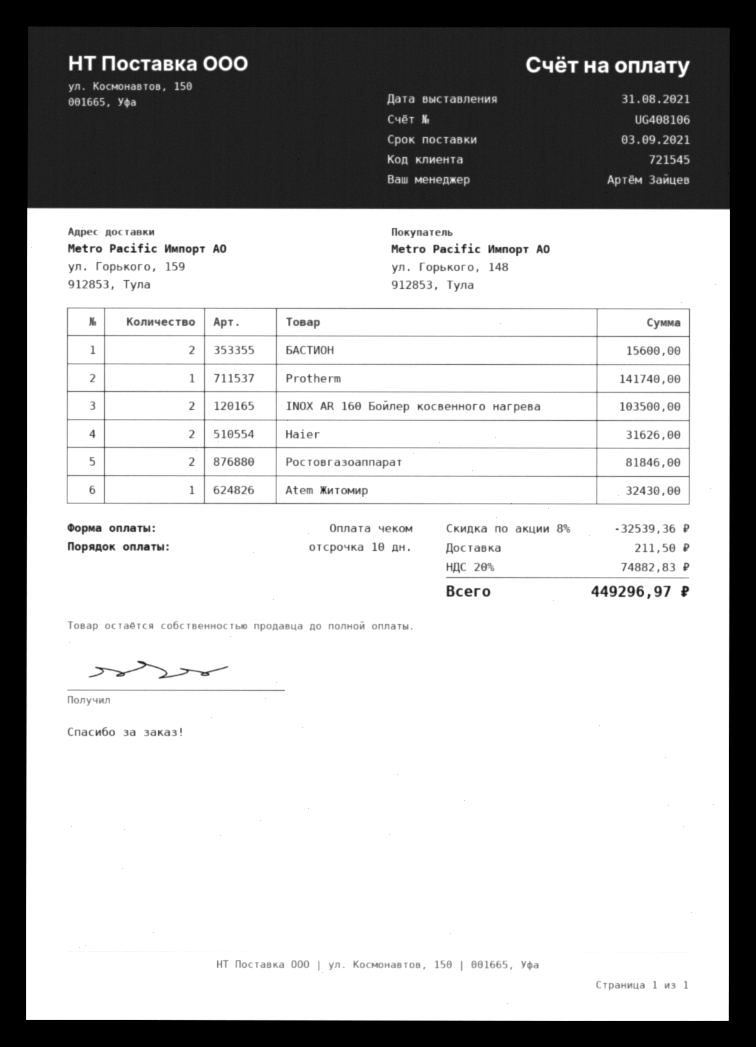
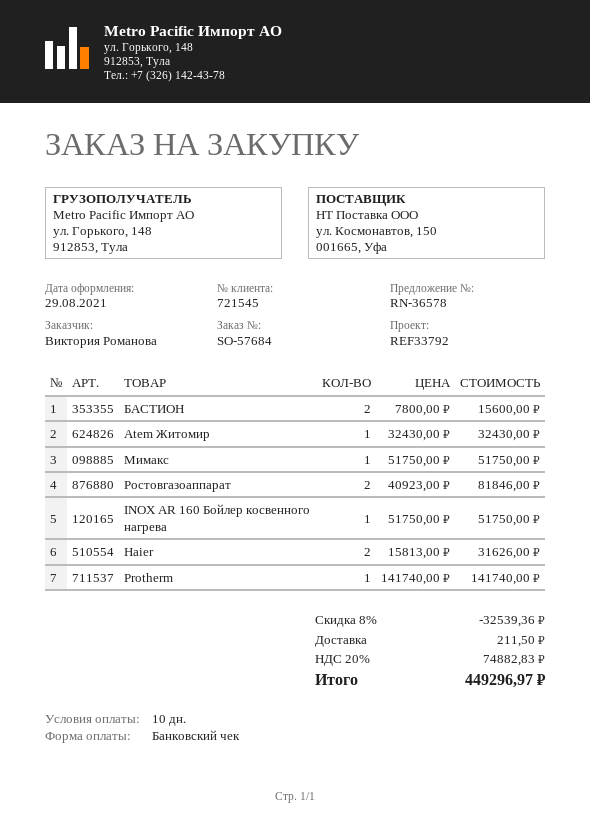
ship to: ул. Горького, 159, 912853, Тула -> ул. Горького, 148, 912853, Тула
INOX AR 160 Бойлер косвенного нагрева: 2 for 103500.00 -> 1 for 51750.00
Мимакс: none -> 1 for 51750.00

